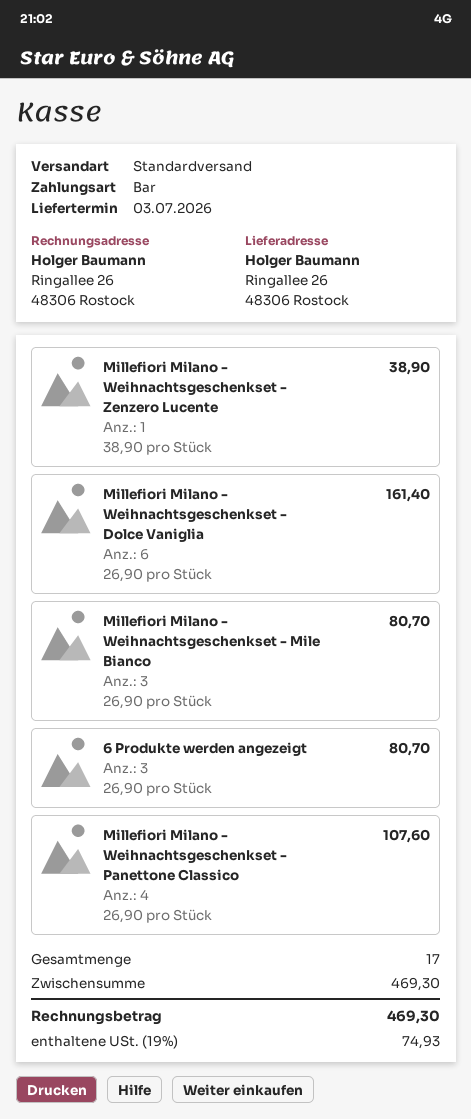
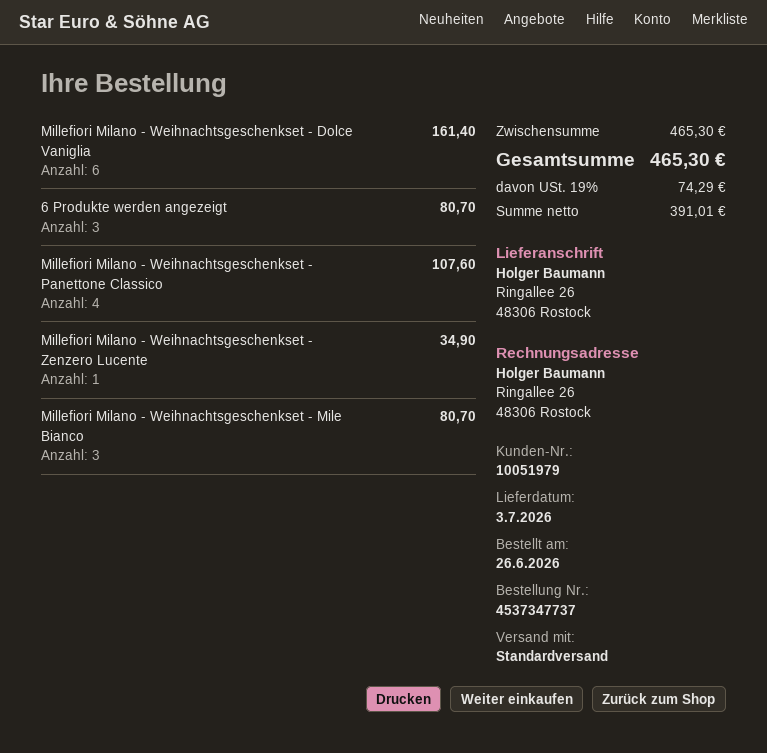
Millefiori Milano - Weihnachtsgeschenkset - Zenzero Lucente: 1 for 38.90 -> 1 for 34.90
subtotal: 469.30 -> 465.30
tax: 19% = 74.93 -> 19% = 74.29
total: 469.30 -> 465.30

